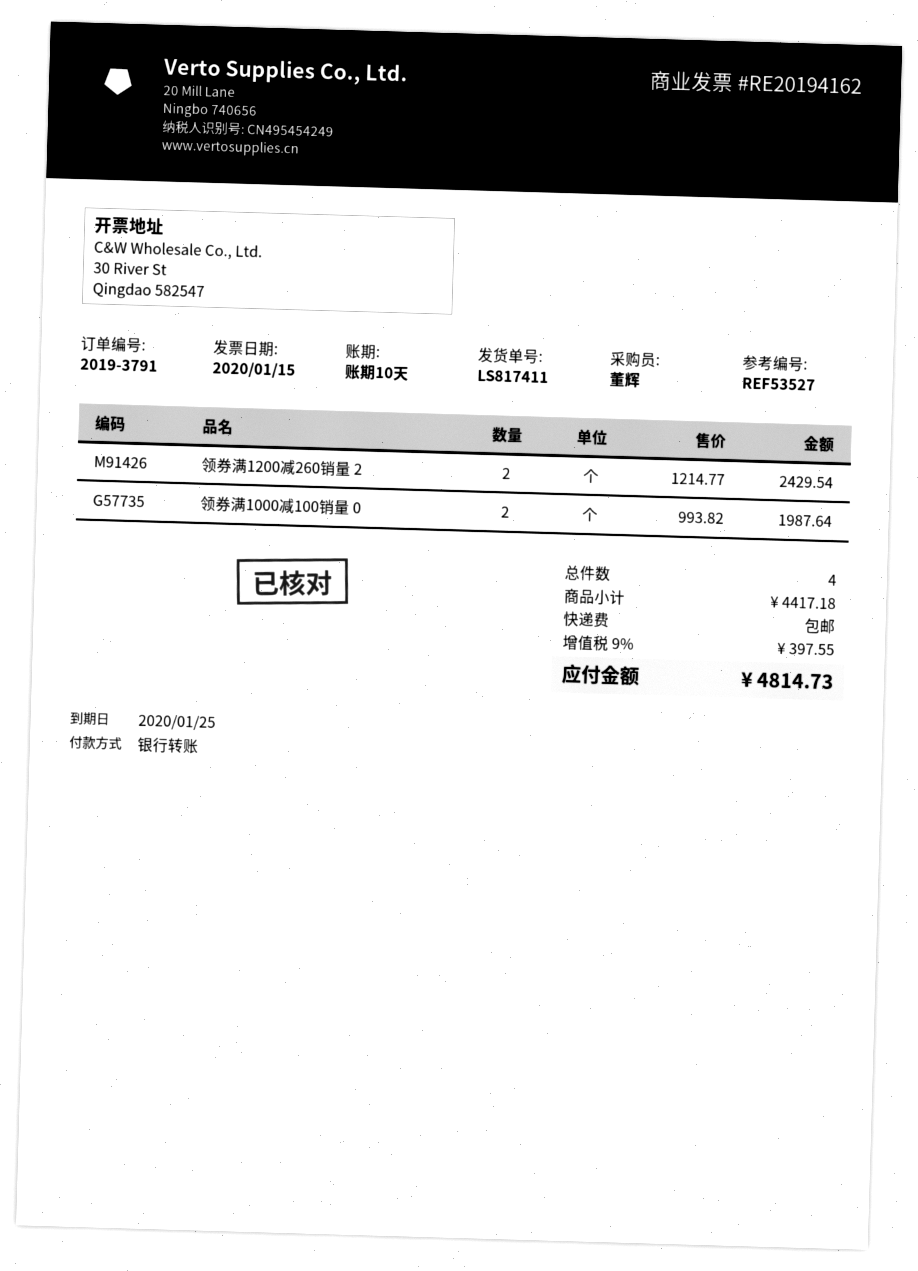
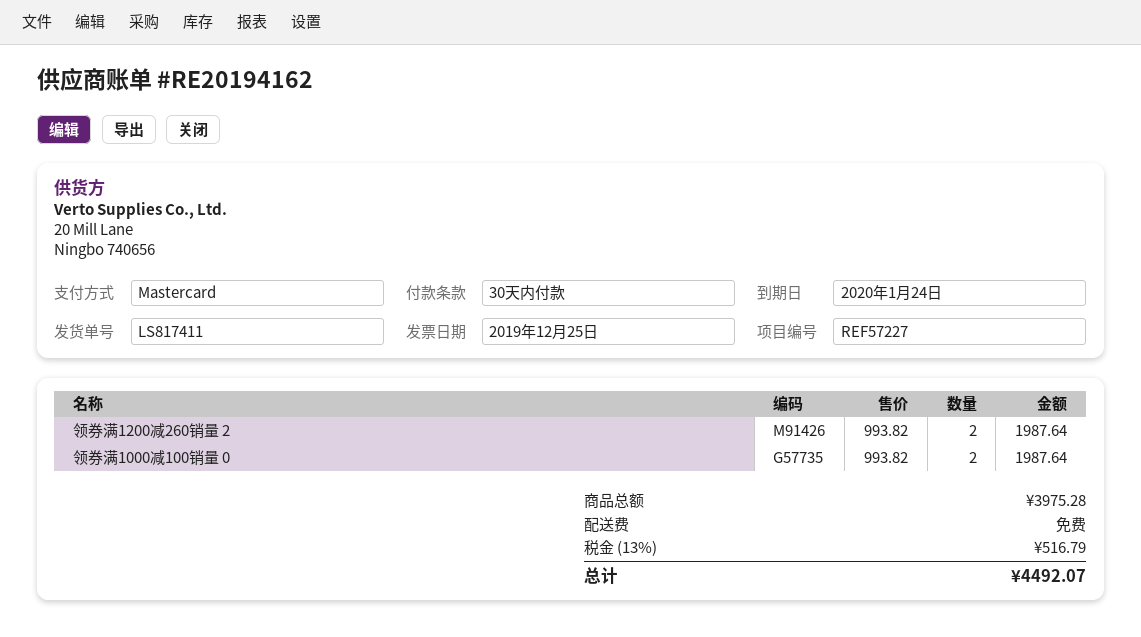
invoice date: 2020-01-15 -> 2019-12-25
payment terms: 10 days -> 30 days
due date: 2020-01-25 -> 2020-01-24
reference: REF53527 -> REF57227
payment method: bank transfer -> Mastercard
领券满1200减260销量 2: 2 x 1214.77 = 2429.54 -> 2 x 993.82 = 1987.64
subtotal: 4417.18 -> 3975.28
tax: 9% = 397.55 -> 13% = 516.79
total: 4814.73 -> 4492.07

